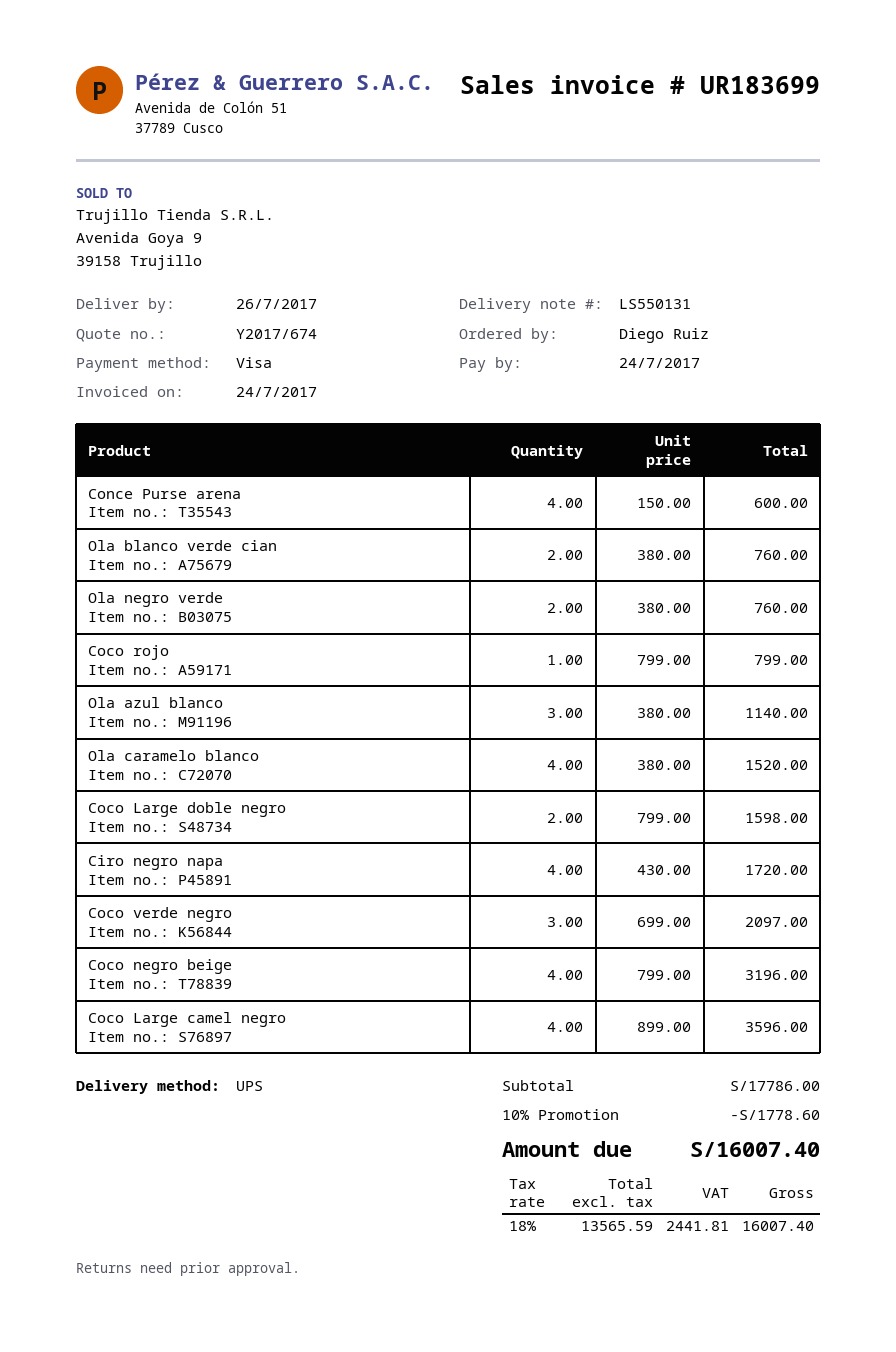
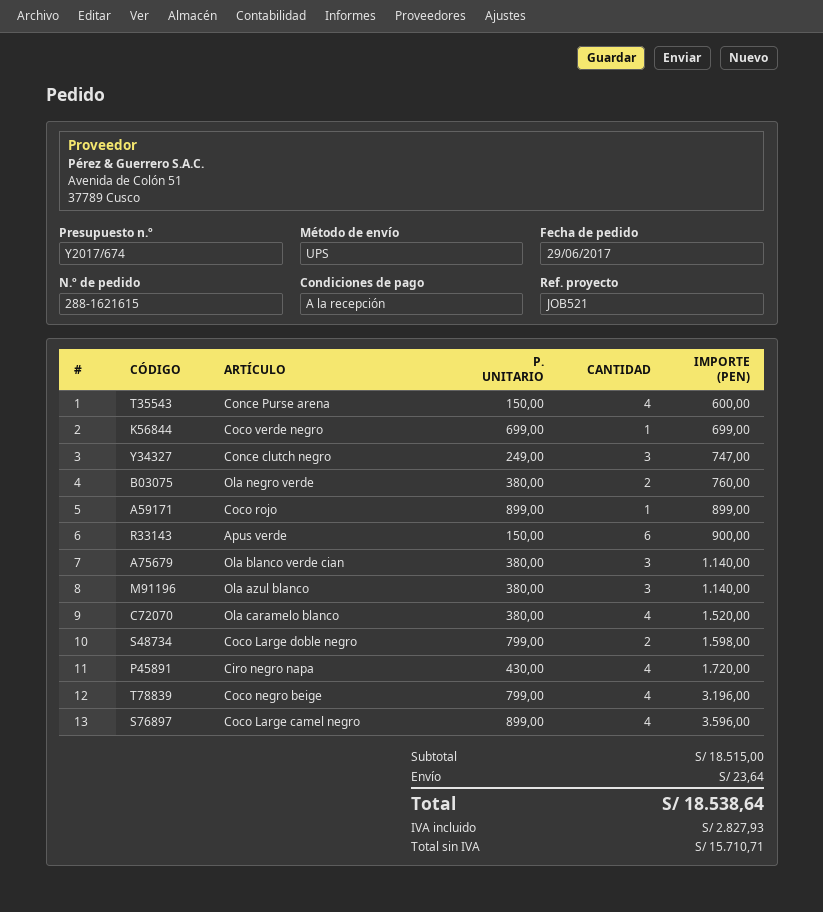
Ola blanco verde cian: 2 x 380.00 = 760.00 -> 3 x 380.00 = 1140.00
Coco rojo: 1 x 799.00 = 799.00 -> 1 x 899.00 = 899.00
Coco verde negro: 3 x 699.00 = 2097.00 -> 1 x 699.00 = 699.00
Conce clutch negro: none -> 3 x 249.00 = 747.00
Apus verde: none -> 6 x 150.00 = 900.00
subtotal: 17786.00 -> 18515.00
discount: 10% = 1778.60 -> none
shipping: none -> 23.64
net: 13565.59 -> 15710.71
tax: 2441.81 -> 2827.93
total: 16007.40 -> 18538.64

